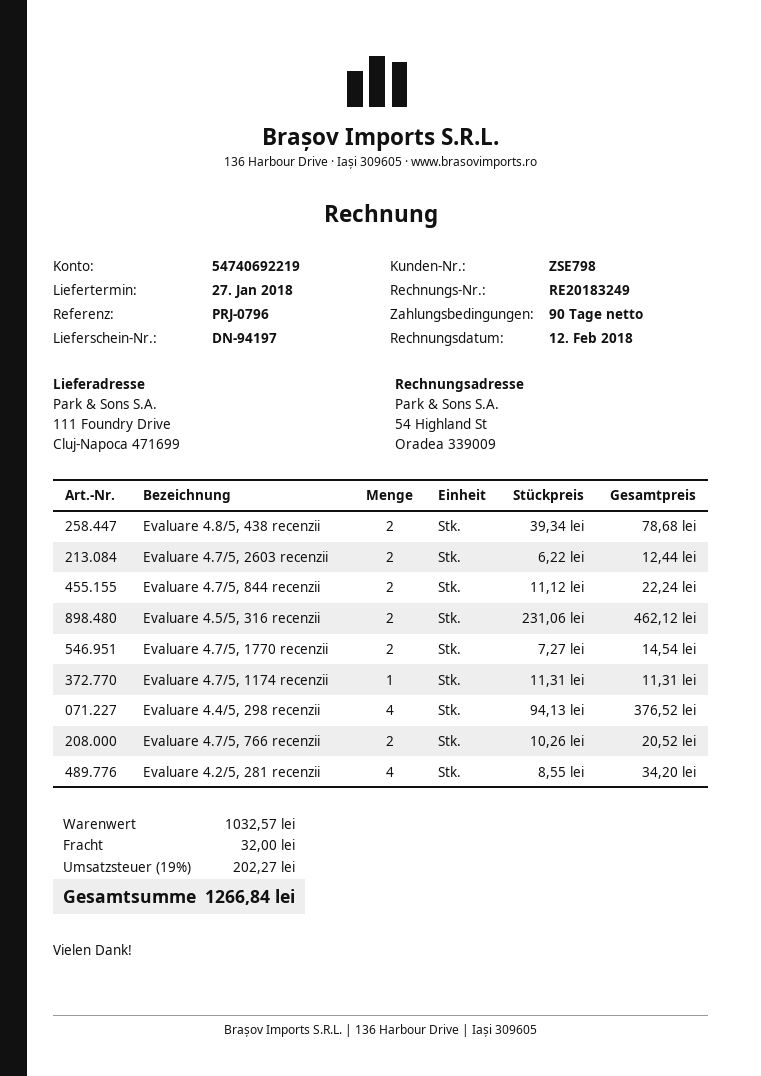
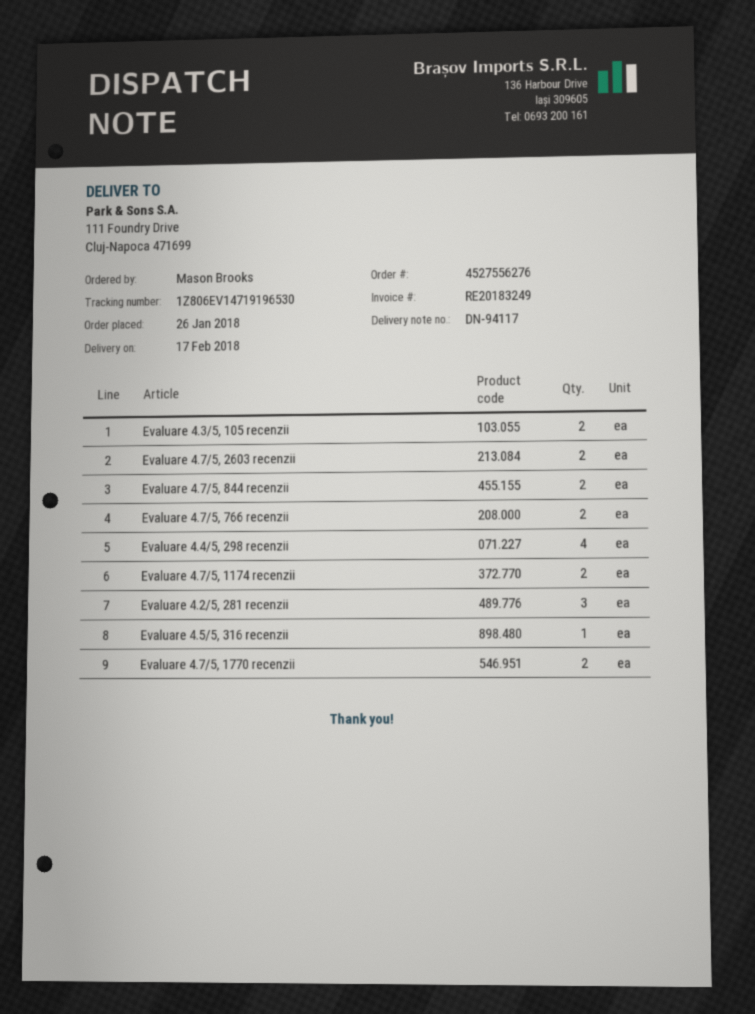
delivery note number: DN-94197 -> DN-94117
delivery date: 2018-01-27 -> 2018-02-17
Evaluare 4.8/5, 438 recenzii: 2 -> none
Evaluare 4.5/5, 316 recenzii: 2 -> 1
Evaluare 4.7/5, 1174 recenzii: 1 -> 2
Evaluare 4.2/5, 281 recenzii: 4 -> 3
Evaluare 4.3/5, 105 recenzii: none -> 2

